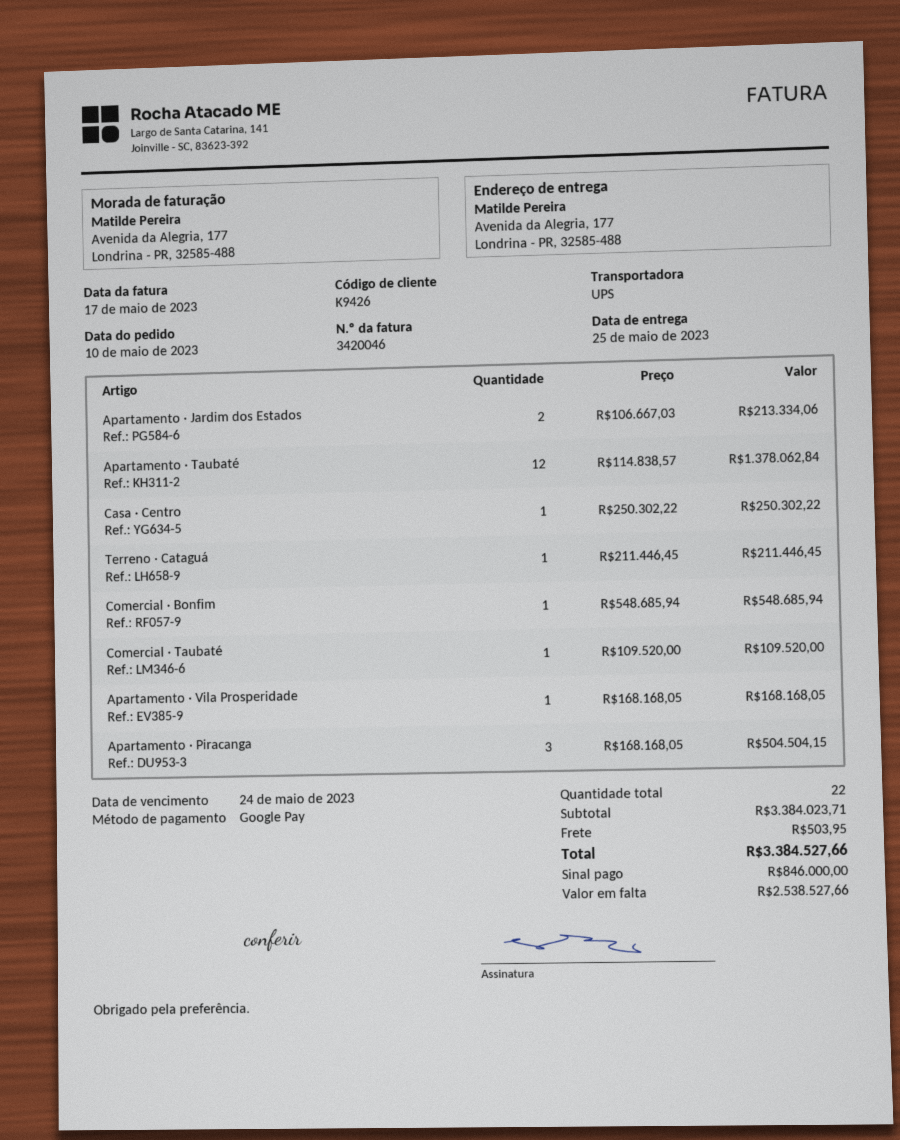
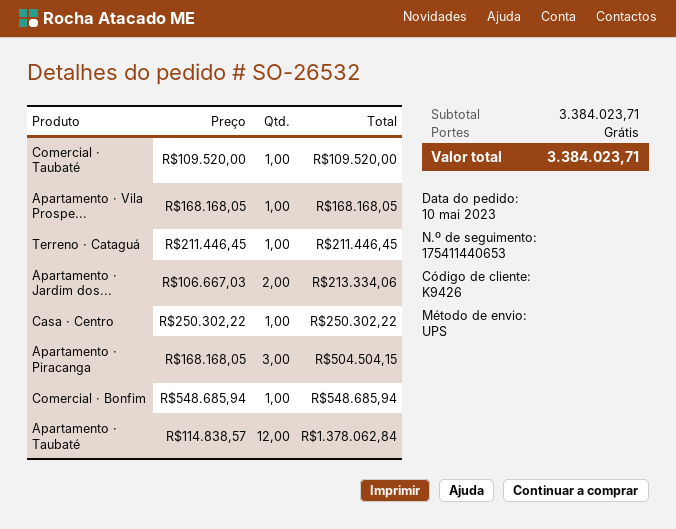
shipping: 503.95 -> 0.00
total: 3384527.66 -> 3384023.71

